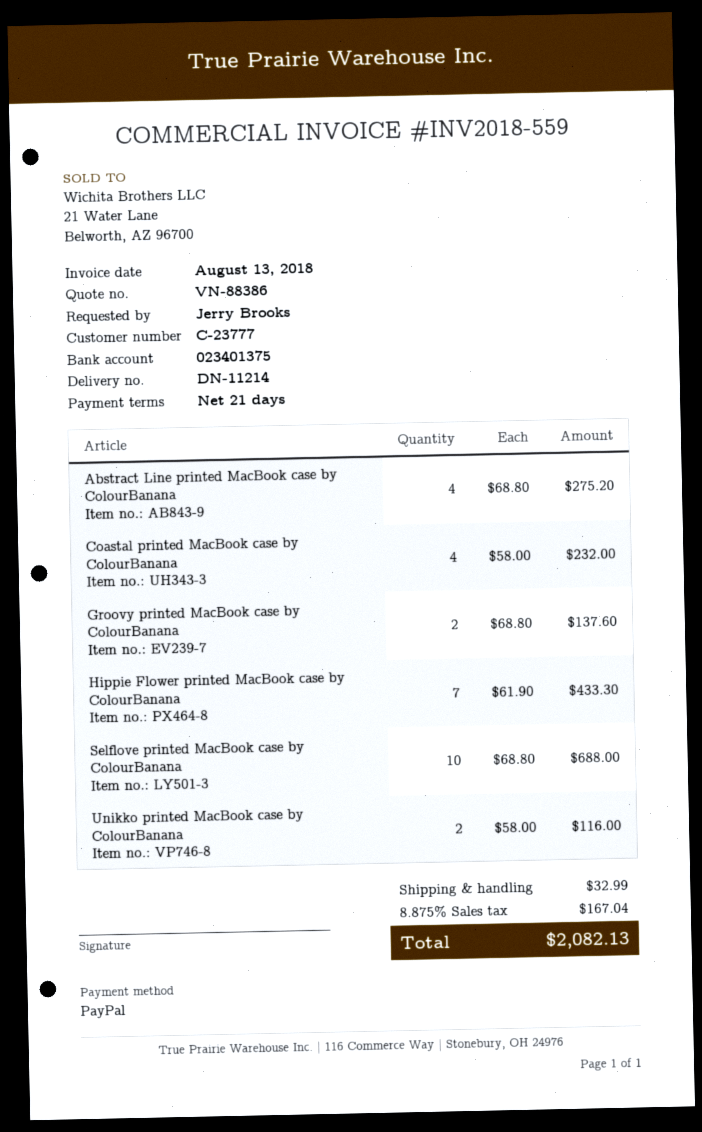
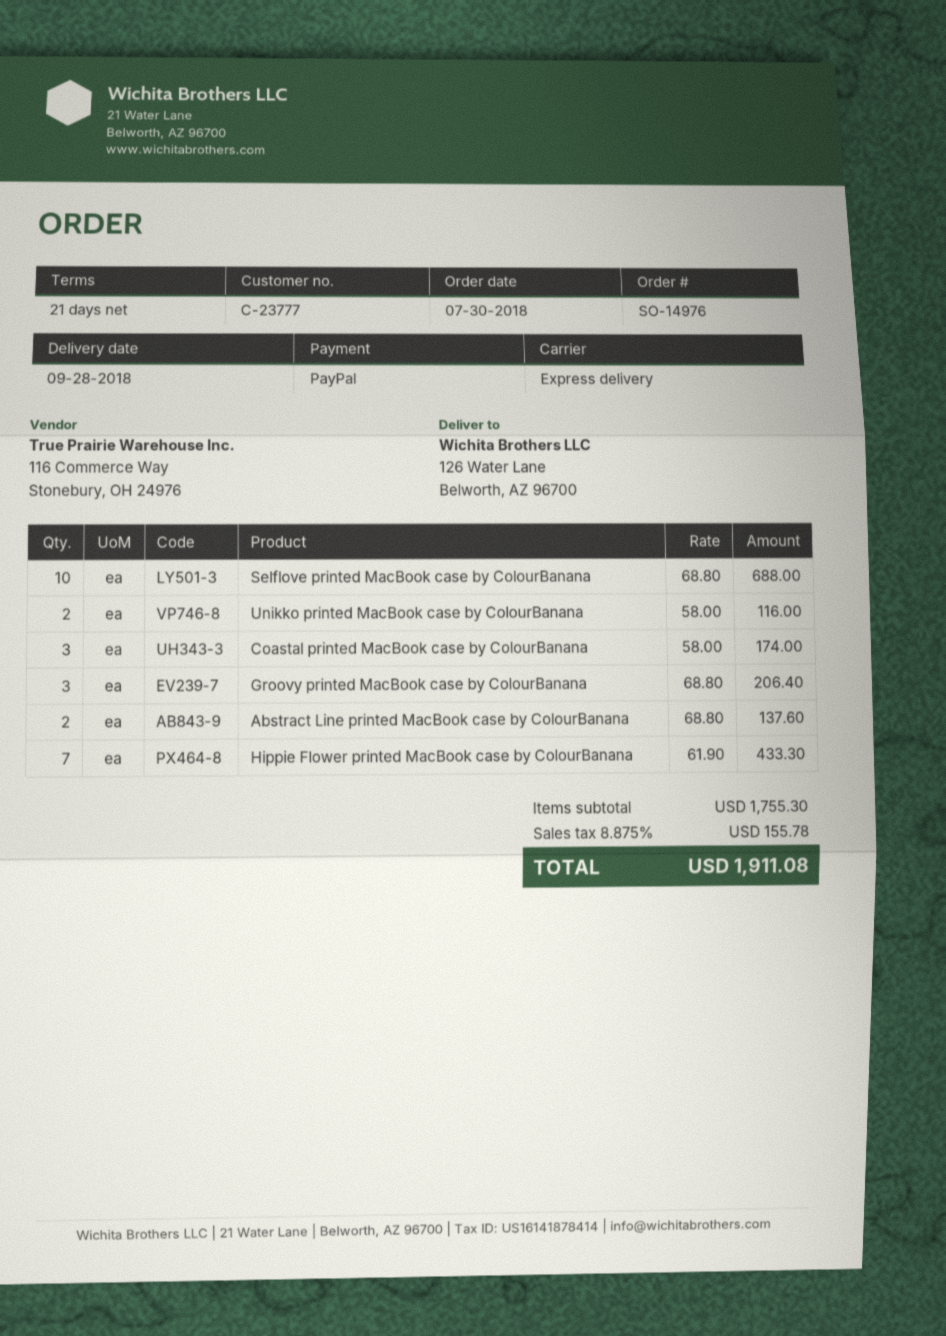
Abstract Line printed MacBook case by ColourBanana: 4 x 68.80 = 275.20 -> 2 x 68.80 = 137.60
Coastal printed MacBook case by ColourBanana: 4 x 58.00 = 232.00 -> 3 x 58.00 = 174.00
Groovy printed MacBook case by ColourBanana: 2 x 68.80 = 137.60 -> 3 x 68.80 = 206.40
shipping: 32.99 -> none
tax: 8.875% = 167.04 -> 8.875% = 155.78
total: 2082.13 -> 1911.08

